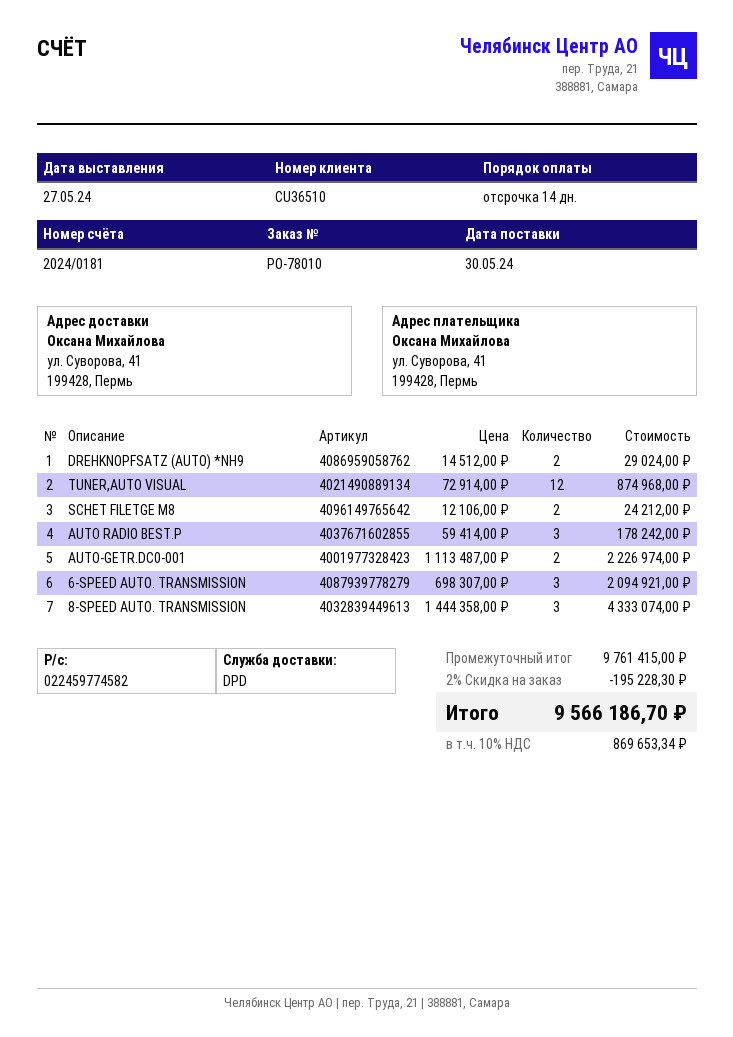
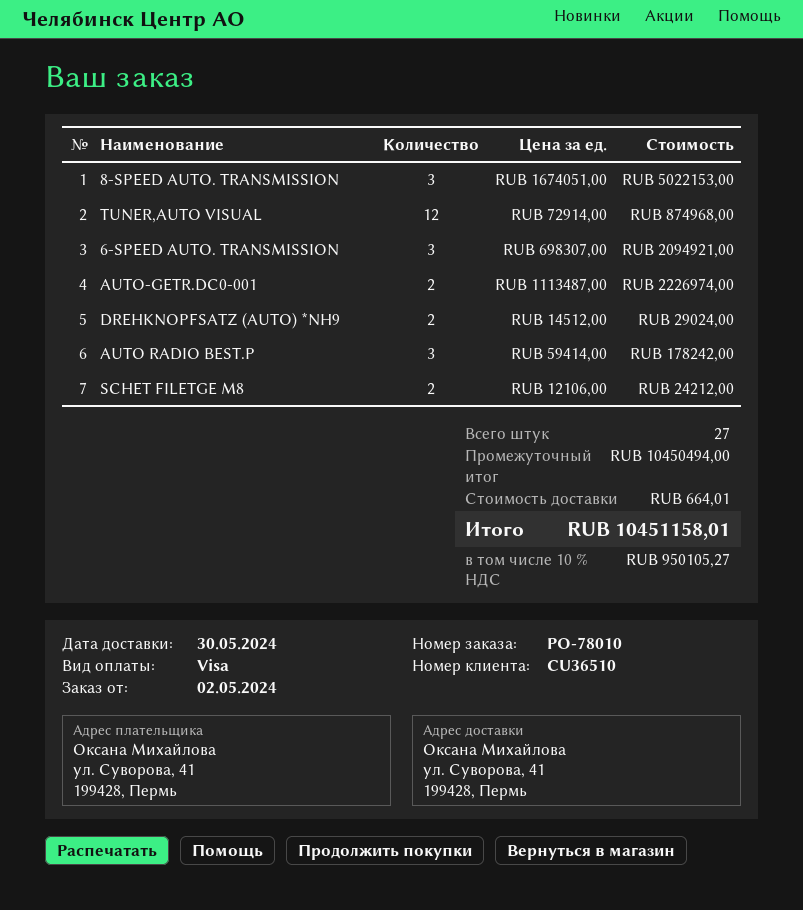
8-SPEED AUTO. TRANSMISSION: 3 x 1444358.00 = 4333074.00 -> 3 x 1674051.00 = 5022153.00
subtotal: 9761415.00 -> 10450494.00
discount: 2% = 195228.30 -> none
shipping: none -> 664.01
tax: 10% = 869653.34 -> 10% = 950105.27
total: 9566186.70 -> 10451158.01

